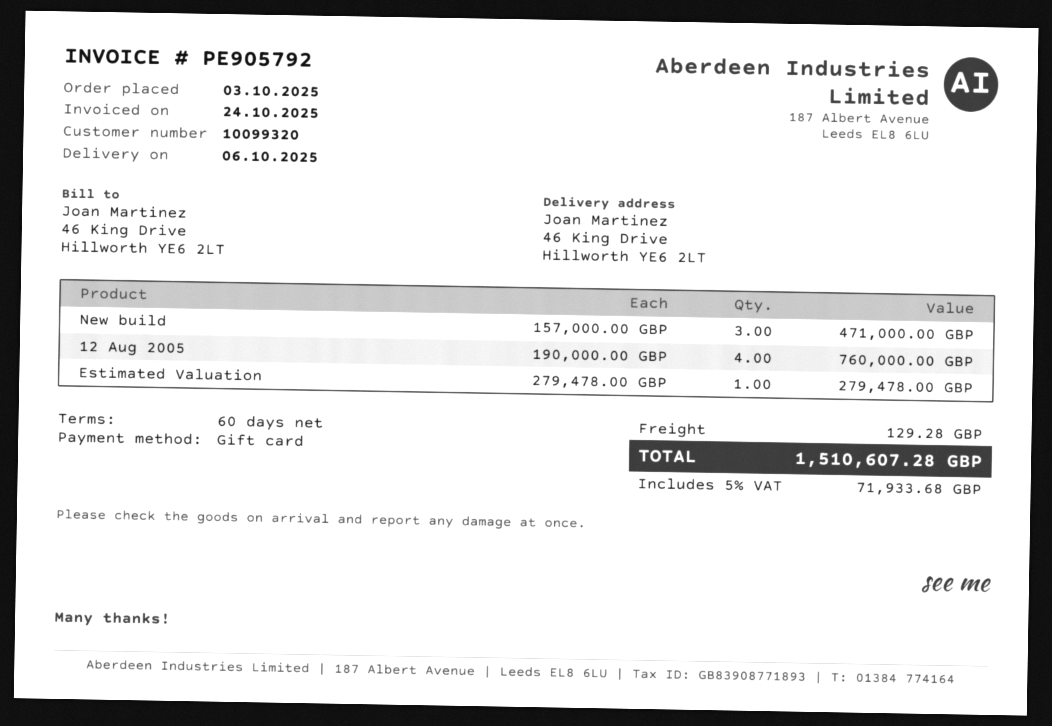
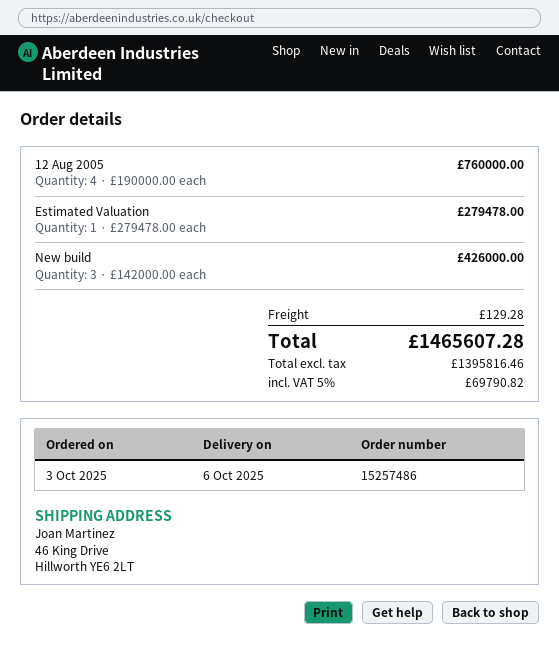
New build: 3 x 157000.00 = 471000.00 -> 3 x 142000.00 = 426000.00
tax: 5% = 71933.68 -> 5% = 69790.82
total: 1510607.28 -> 1465607.28

